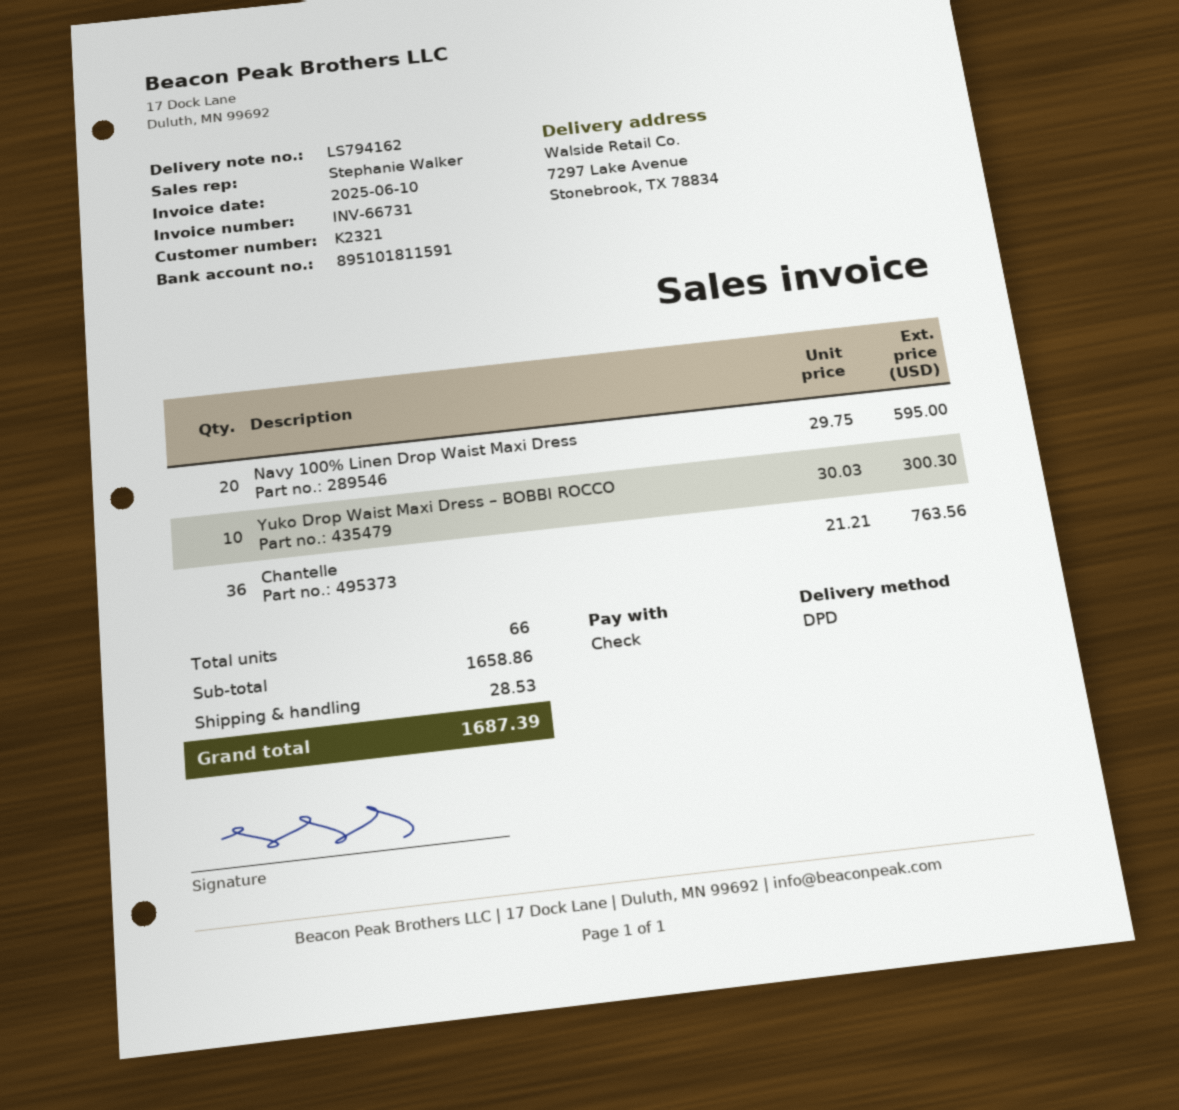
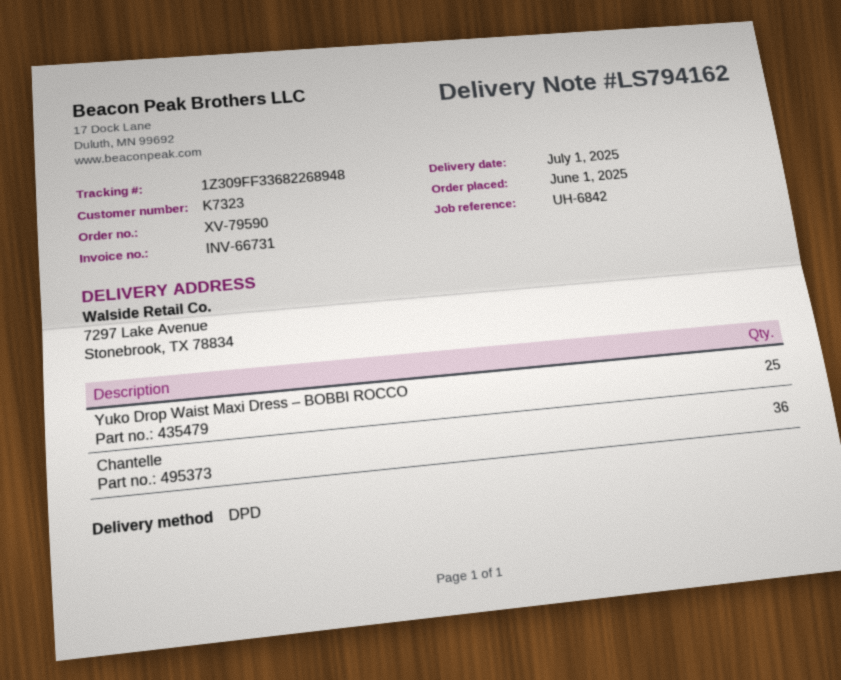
customer number: K2321 -> K7323
Navy 100% Linen Drop Waist Maxi Dress: 20 -> none
Yuko Drop Waist Maxi Dress – BOBBI ROCCO: 10 -> 25

